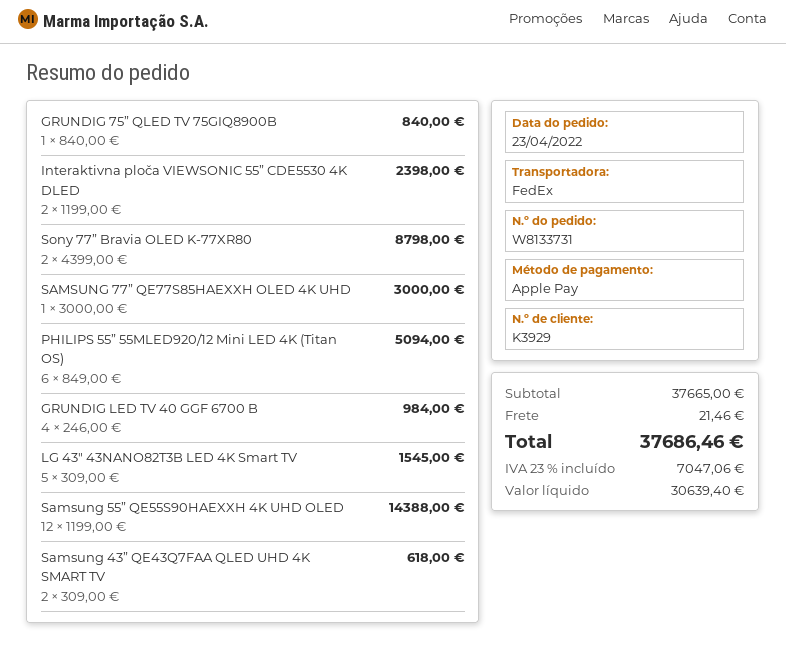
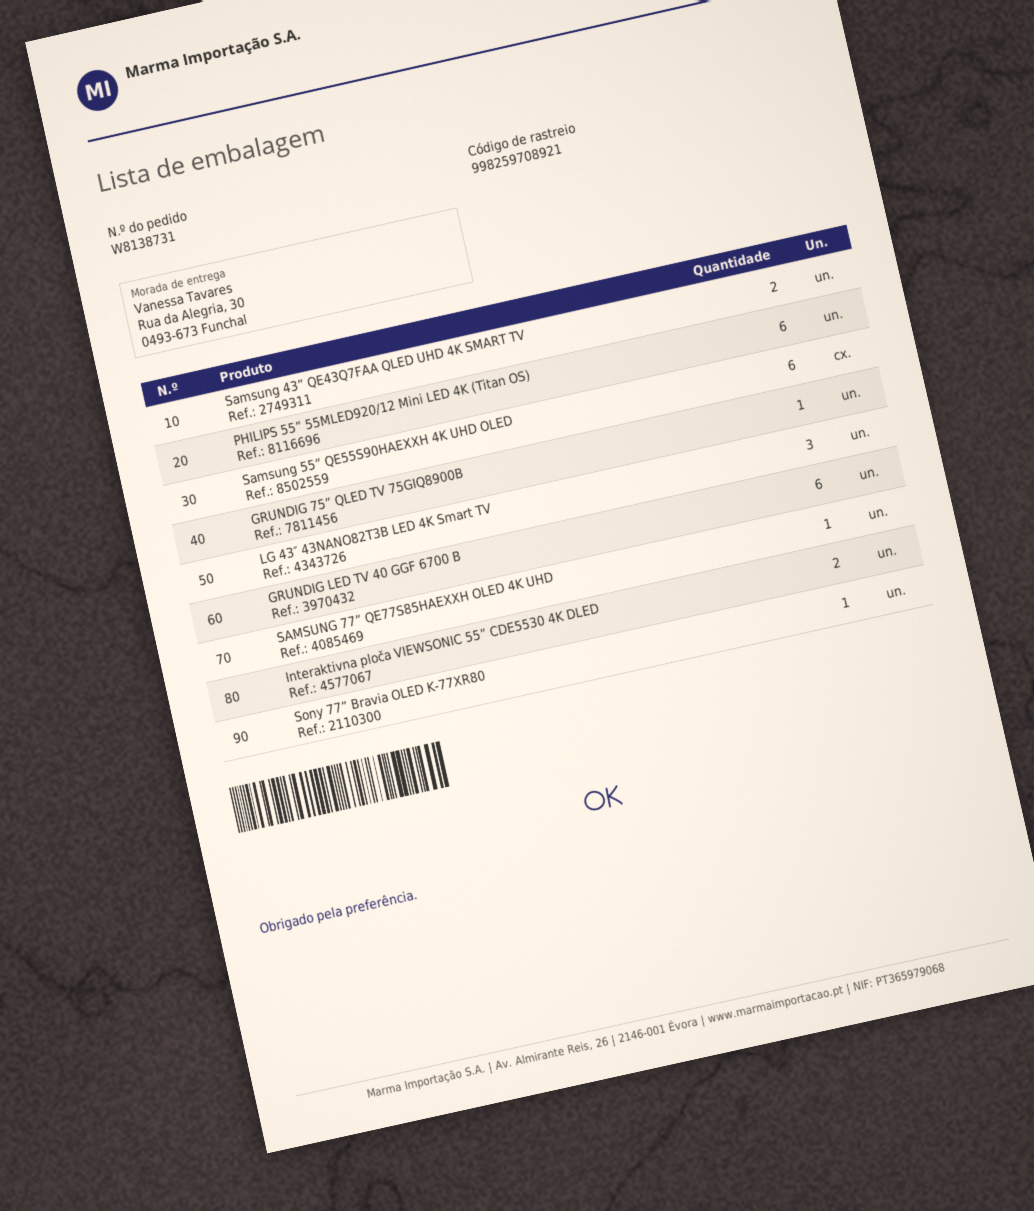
order number: W8133731 -> W8138731
Sony 77” Bravia OLED K-77XR80: 2 -> 1
GRUNDIG LED TV 40 GGF 6700 B: 4 -> 6
LG 43″ 43NANO82T3B LED 4K Smart TV: 5 -> 3
Samsung 55” QE55S90HAEXXH 4K UHD OLED: 12 -> 6

